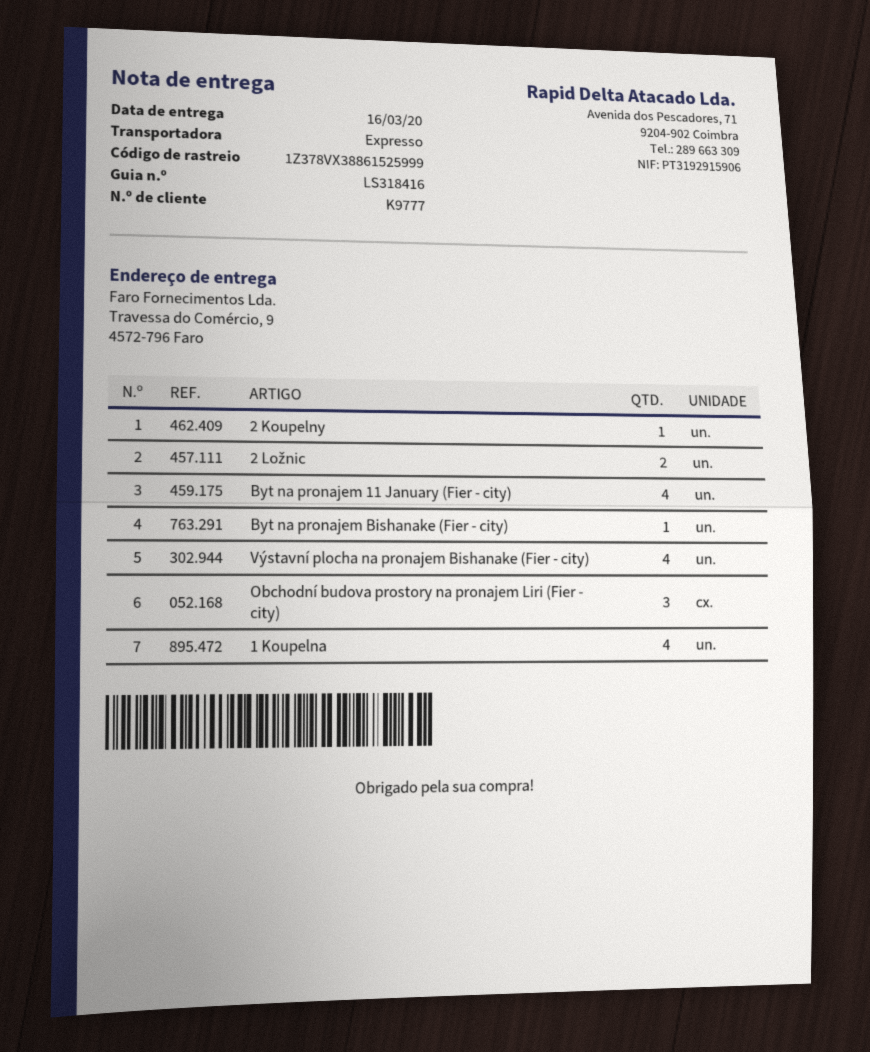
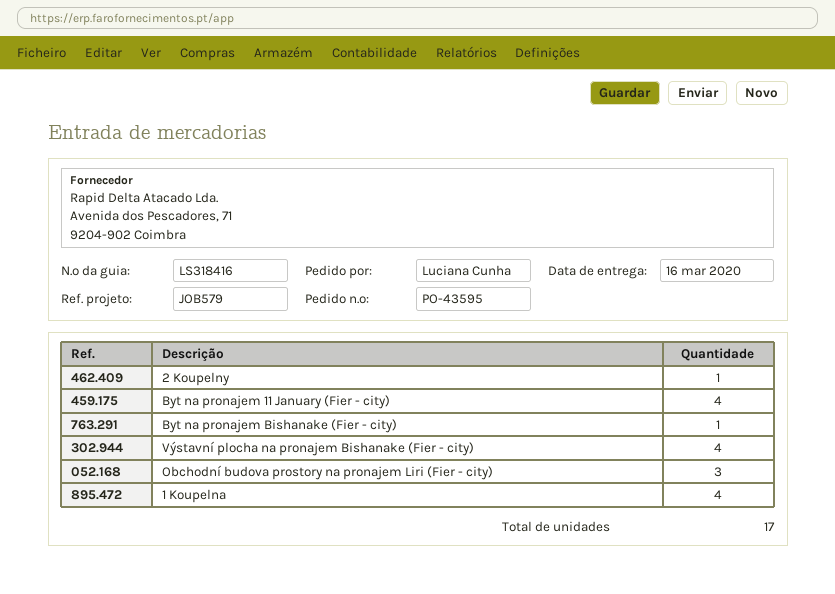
2 Ložnic: 2 -> none

